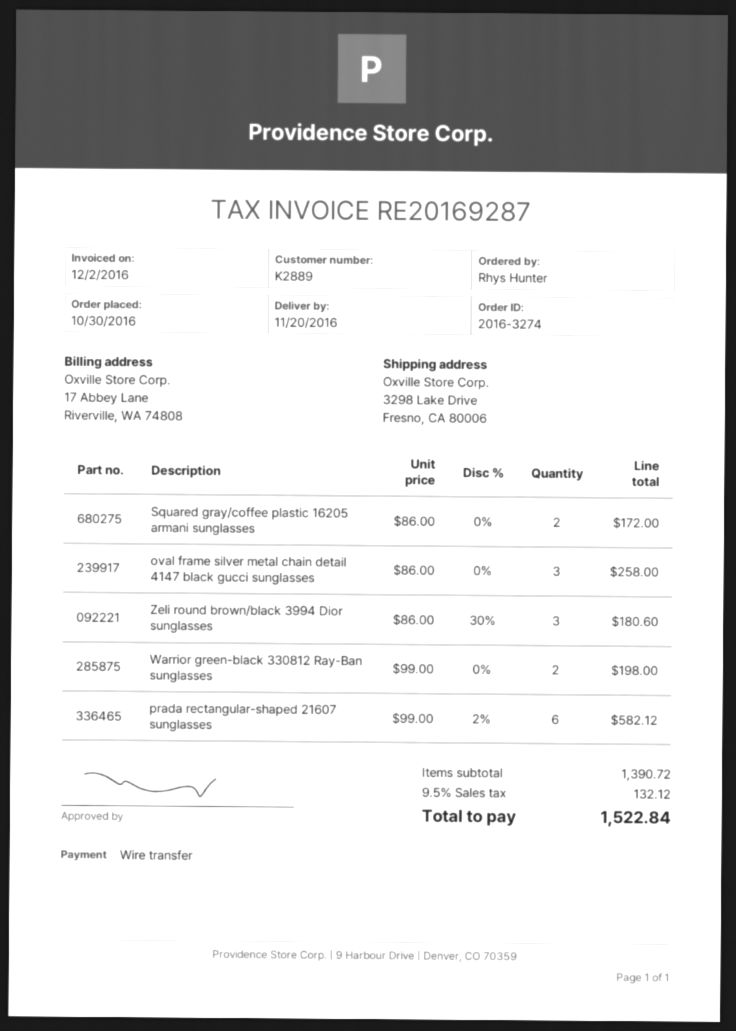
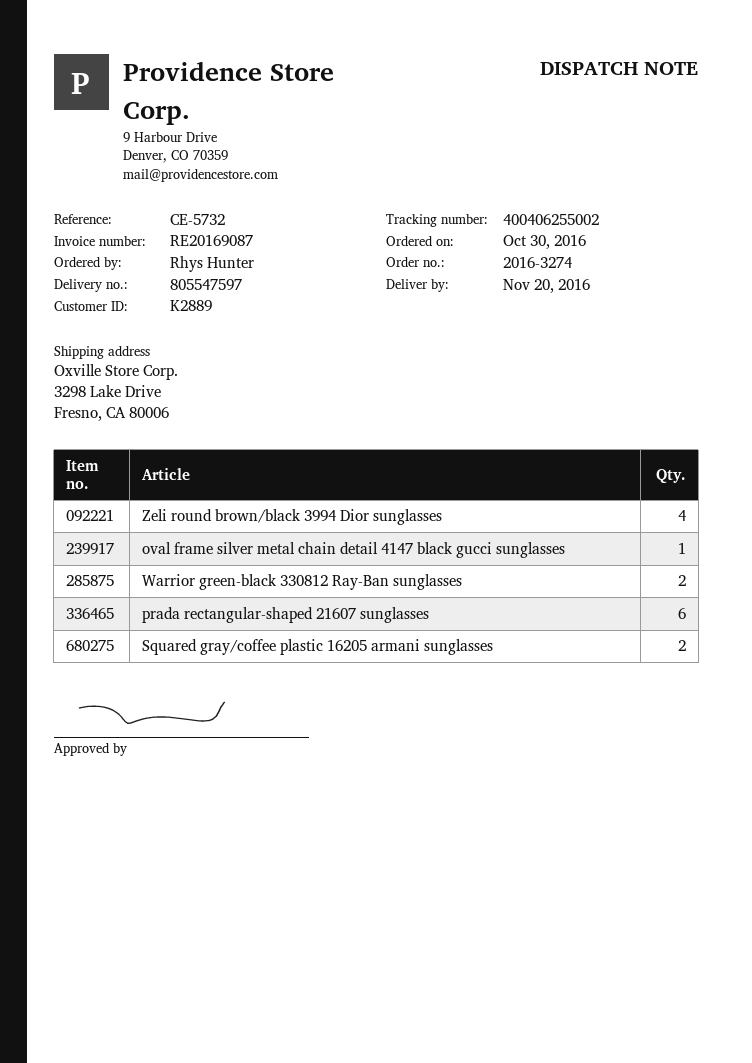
invoice number: RE20169287 -> RE20169087
oval frame silver metal chain detail 4147 black gucci sunglasses: 3 -> 1
Zeli round brown/black 3994 Dior sunglasses: 3 -> 4

